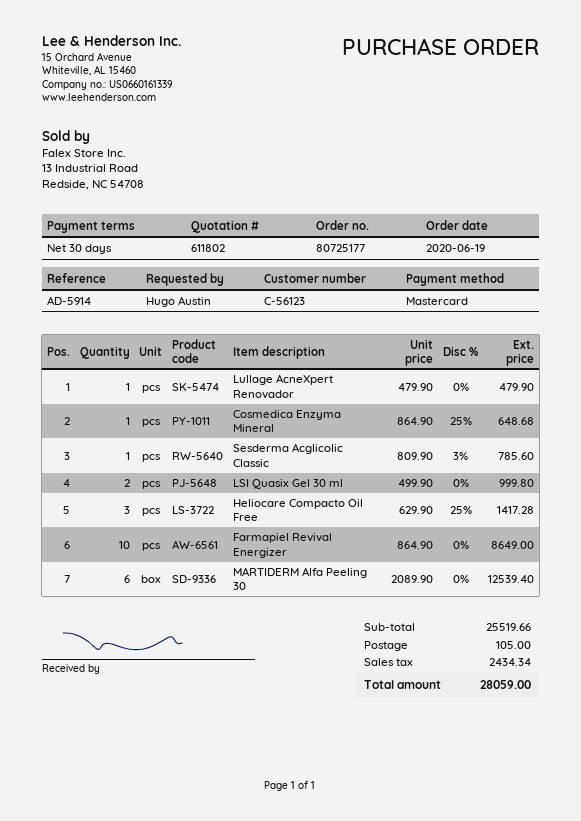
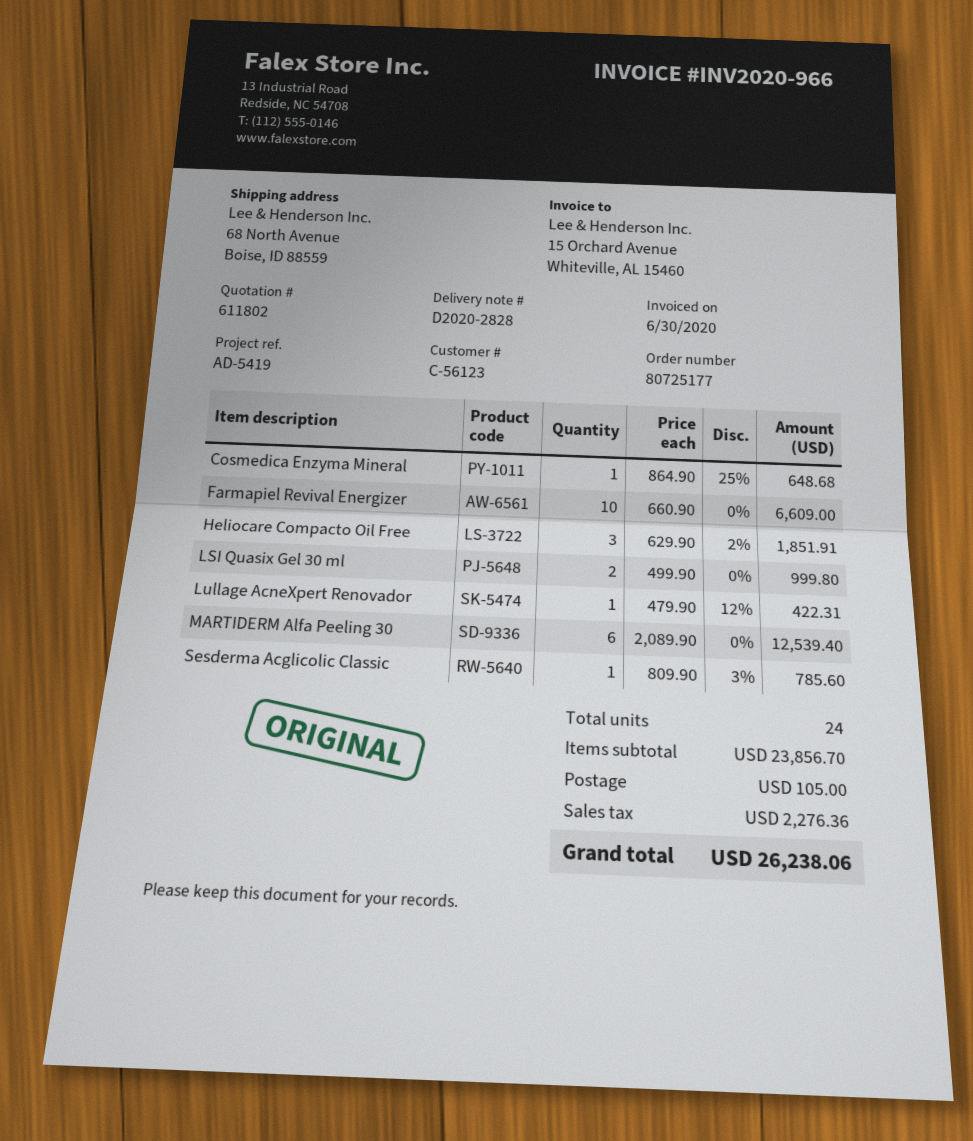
reference: AD-5914 -> AD-5419
Lullage AcneXpert Renovador: 1 x 479.90 = 479.90 -> 1 x 479.90 - 12% = 422.31
Heliocare Compacto Oil Free: 3 x 629.90 - 25% = 1417.28 -> 3 x 629.90 - 2% = 1851.91
Farmapiel Revival Energizer: 10 x 864.90 = 8649.00 -> 10 x 660.90 = 6609.00
subtotal: 25519.66 -> 23856.70
tax: 2434.34 -> 2276.36
total: 28059.00 -> 26238.06

